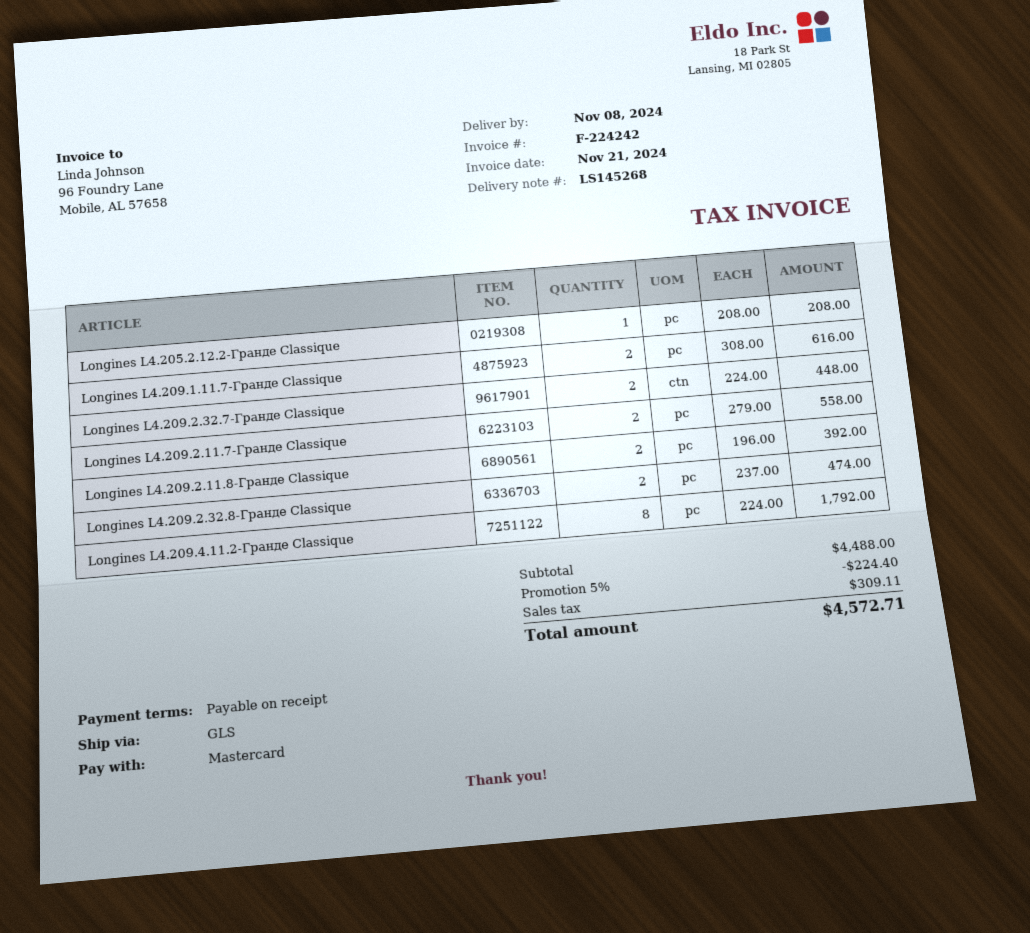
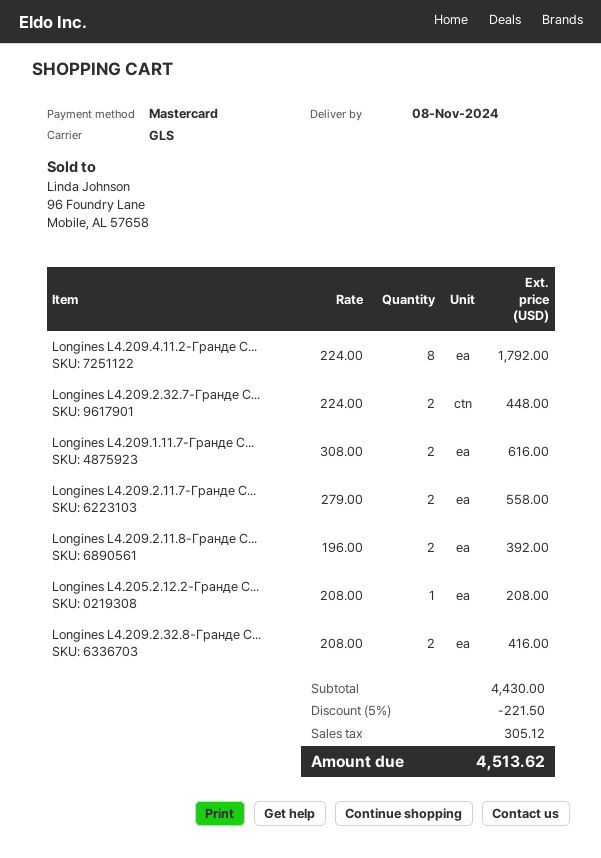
Longines L4.209.2.32.8-Гранде Classique: 2 x 237.00 = 474.00 -> 2 x 208.00 = 416.00
subtotal: 4488.00 -> 4430.00
discount: 5% = 224.40 -> 5% = 221.50
tax: 309.11 -> 305.12
total: 4572.71 -> 4513.62

